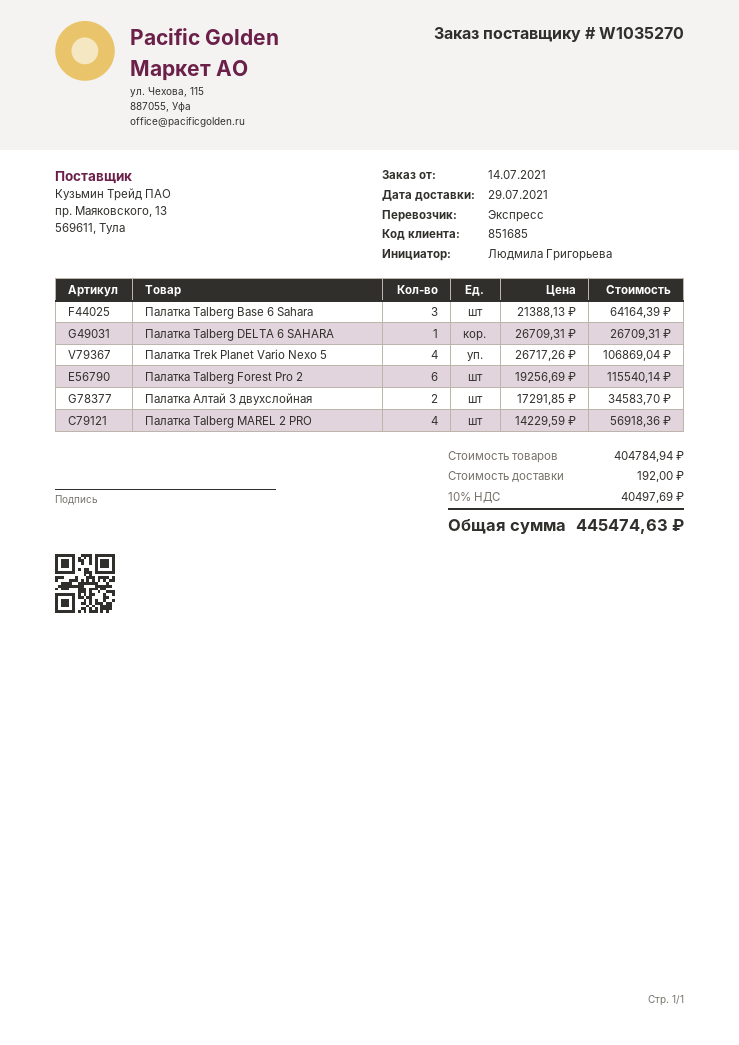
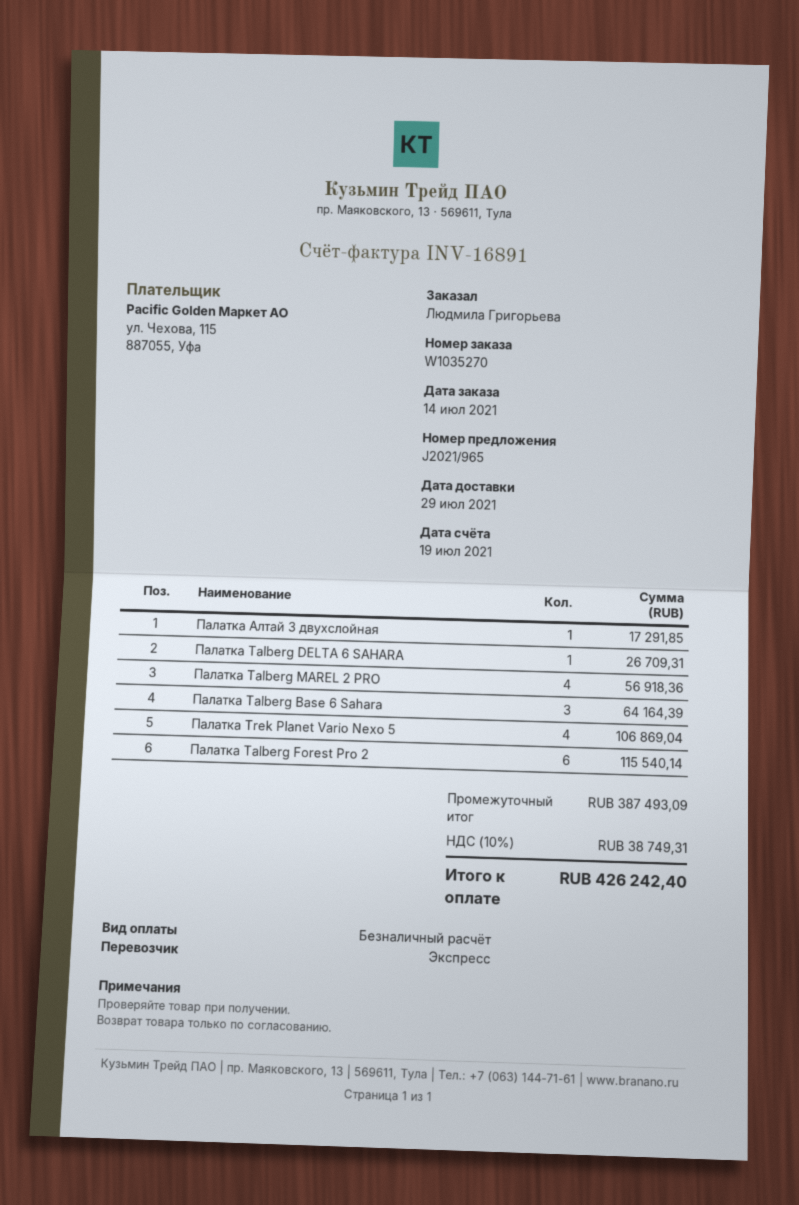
Палатка Алтай 3 двухслойная: 2 for 34583.70 -> 1 for 17291.85
subtotal: 404784.94 -> 387493.09
shipping: 192.00 -> none
tax: 10% = 40497.69 -> 10% = 38749.31
total: 445474.63 -> 426242.40

